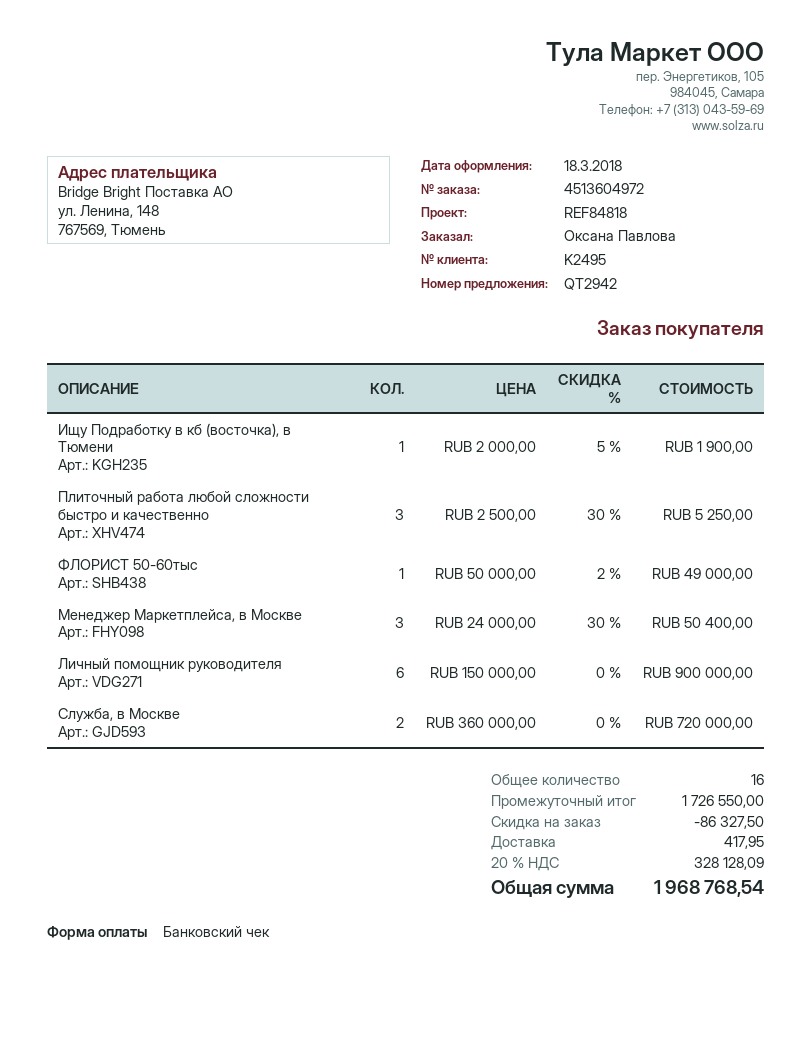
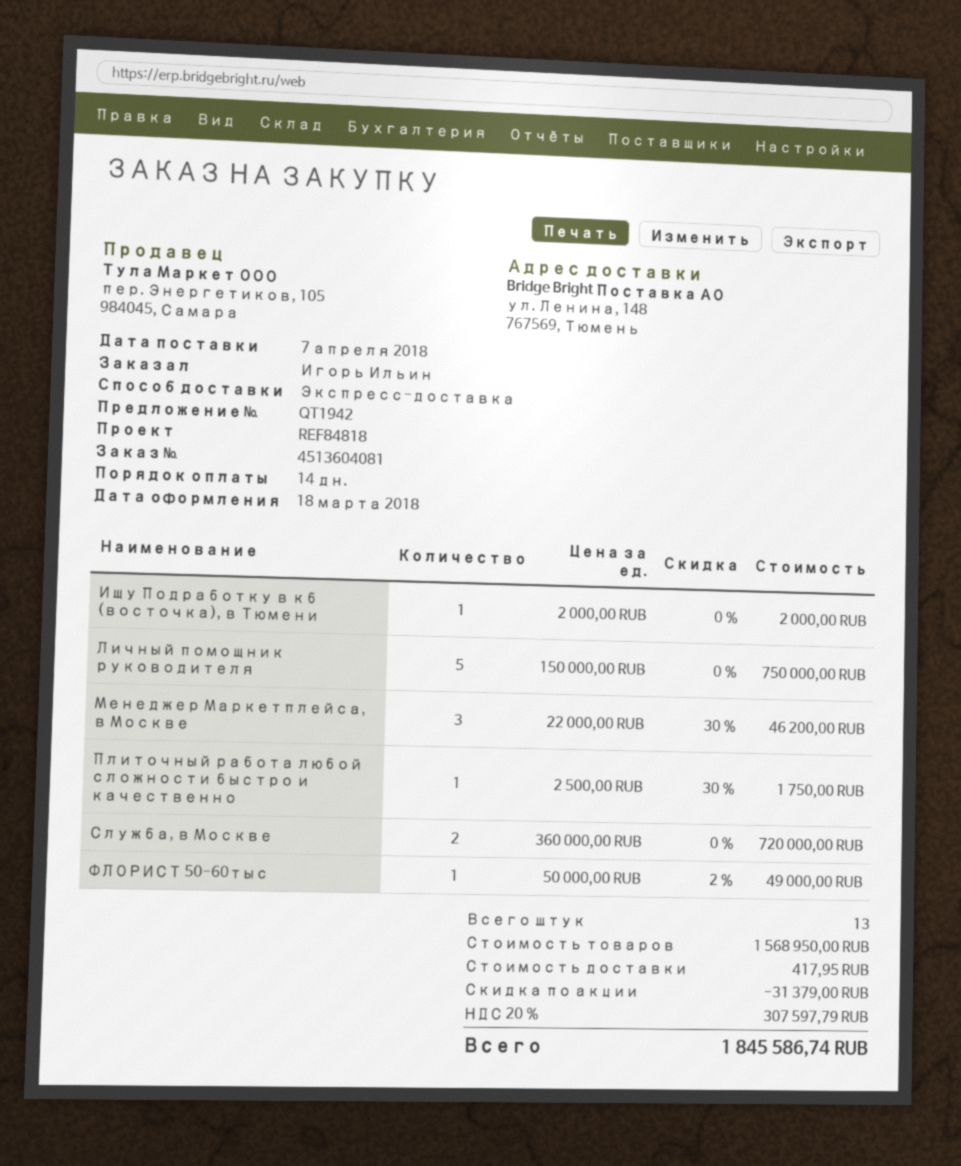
quote number: QT2942 -> QT1942
order number: 4513604972 -> 4513604081
ordered by: Оксана Павлова -> Игорь Ильин
Ищу Подработку в кб (восточка), в Тюмени: 1 x 2000.00 - 5% = 1900.00 -> 1 x 2000.00 = 2000.00
Плиточный работа любой сложности быстро и качественно: 3 x 2500.00 - 30% = 5250.00 -> 1 x 2500.00 - 30% = 1750.00
Менеджер Маркетплейса, в Москве: 3 x 24000.00 - 30% = 50400.00 -> 3 x 22000.00 - 30% = 46200.00
Личный помощник руководителя: 6 x 150000.00 = 900000.00 -> 5 x 150000.00 = 750000.00
total quantity: 16 -> 13
subtotal: 1726550.00 -> 1568950.00
discount: 86327.50 -> 31379.00
tax: 20% = 328128.09 -> 20% = 307597.79
total: 1968768.54 -> 1845586.74

